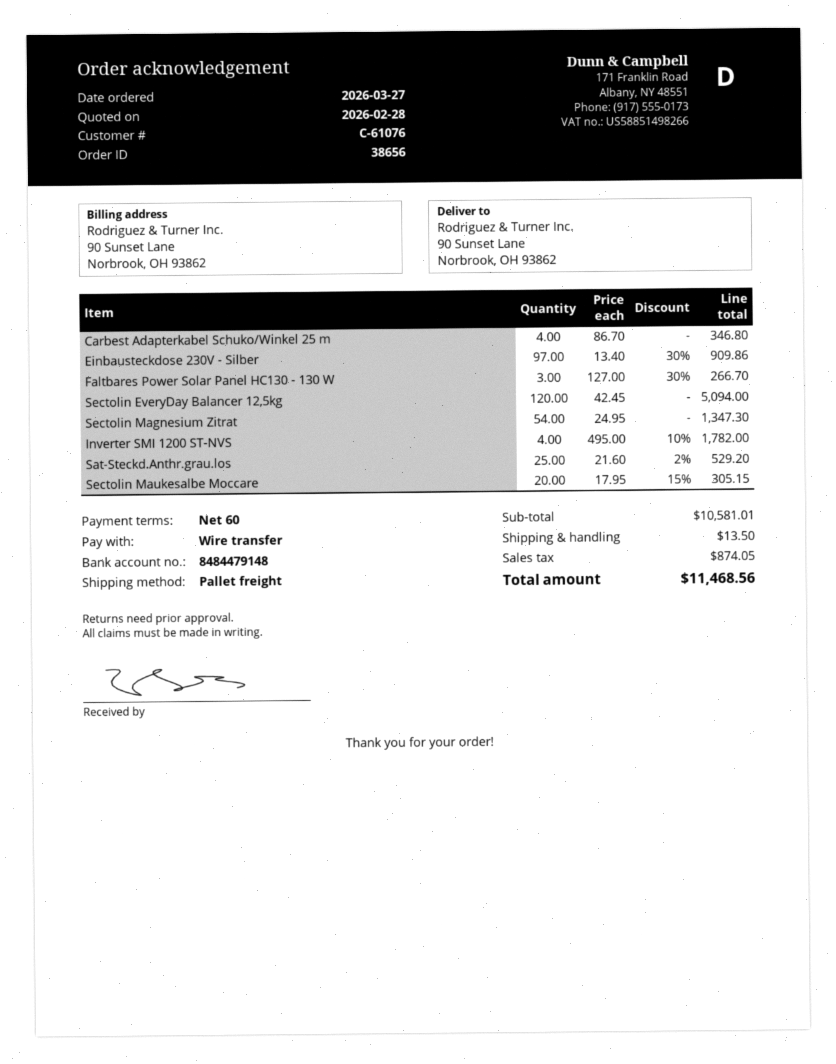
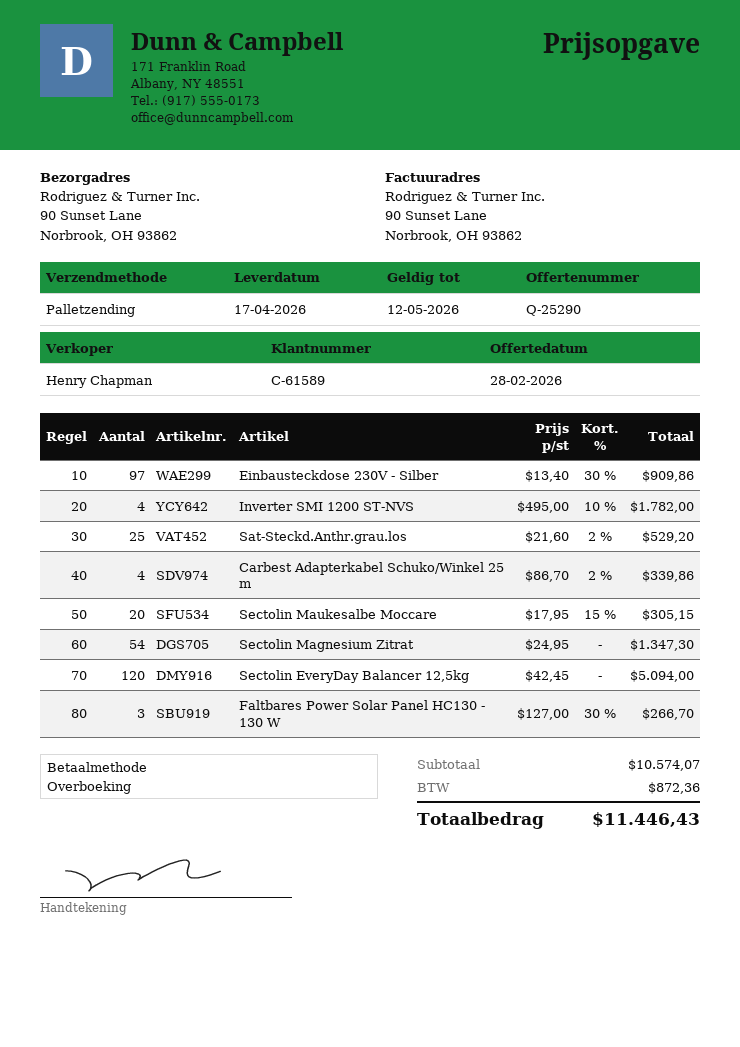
customer number: C-61076 -> C-61589
Carbest Adapterkabel Schuko/Winkel 25 m: 4 x 86.70 = 346.80 -> 4 x 86.70 - 2% = 339.86
subtotal: 10581.01 -> 10574.07
shipping: 13.50 -> none
tax: 874.05 -> 872.36
total: 11468.56 -> 11446.43

